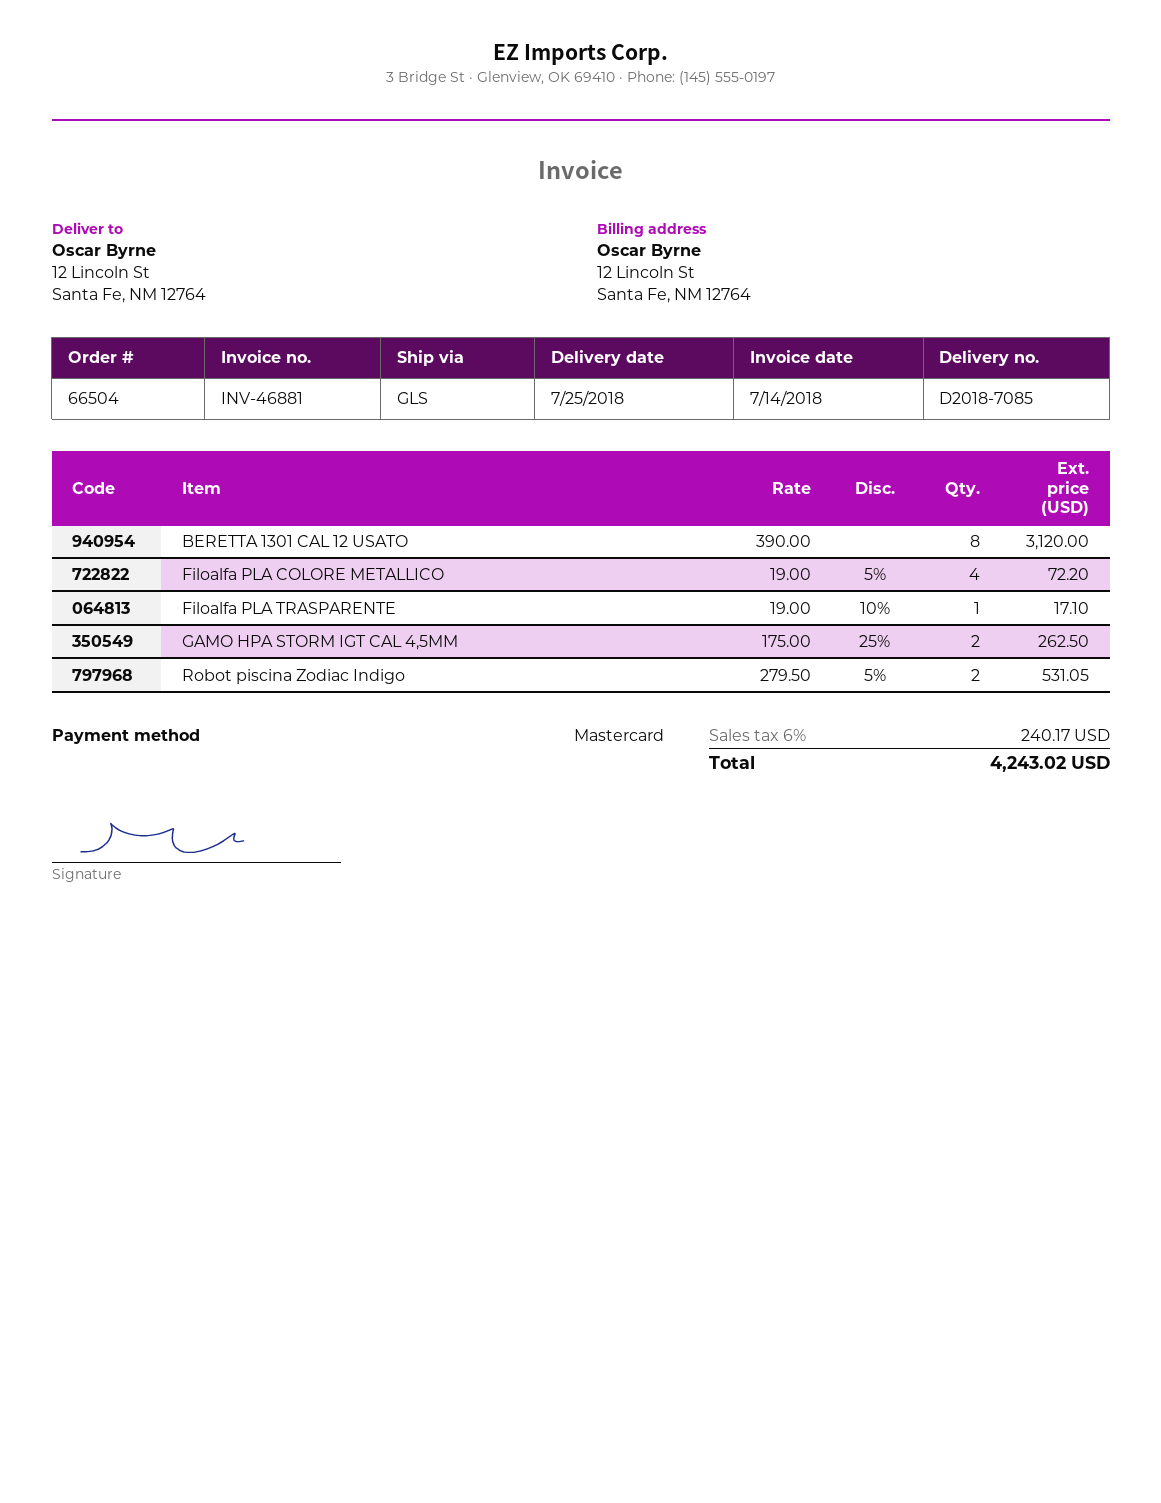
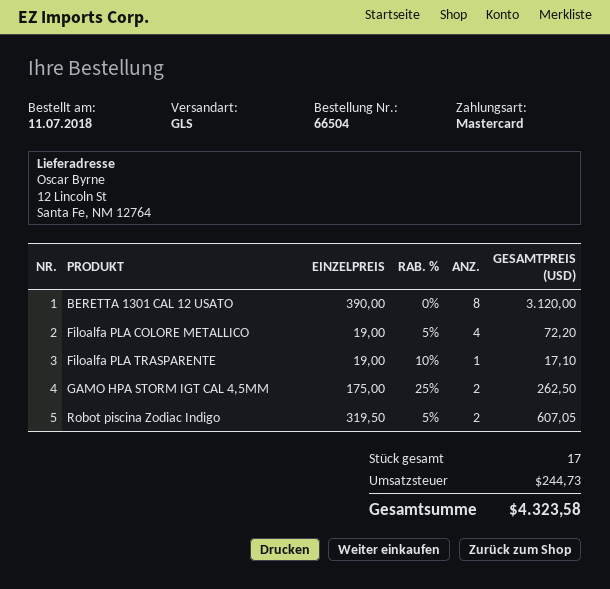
Robot piscina Zodiac Indigo: 2 x 279.50 - 5% = 531.05 -> 2 x 319.50 - 5% = 607.05
tax: 240.17 -> 244.73
total: 4243.02 -> 4323.58

